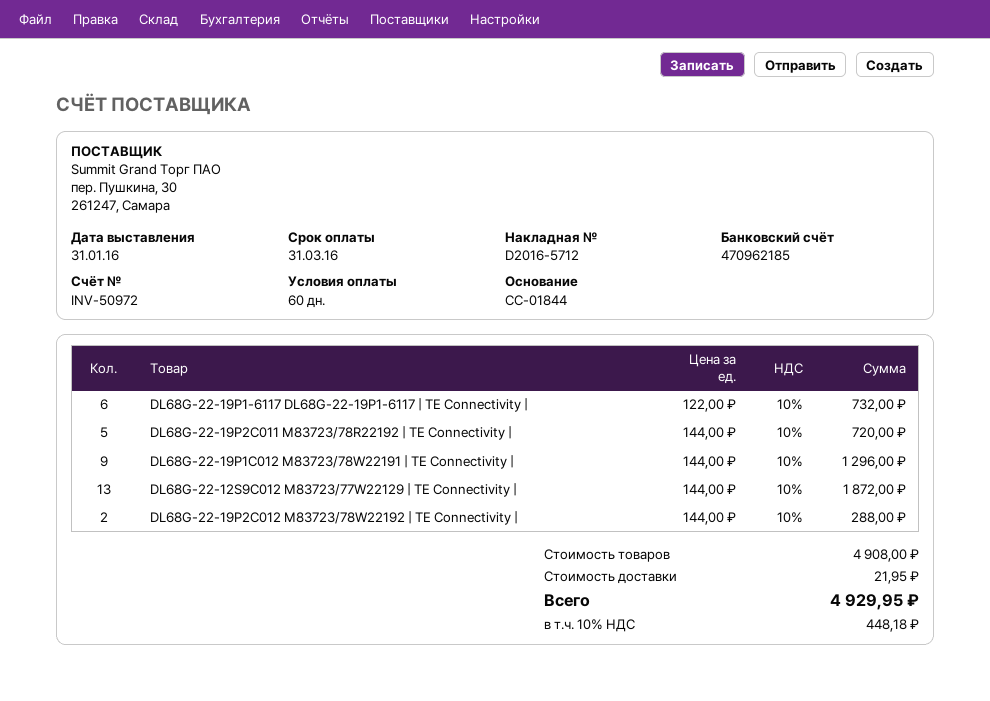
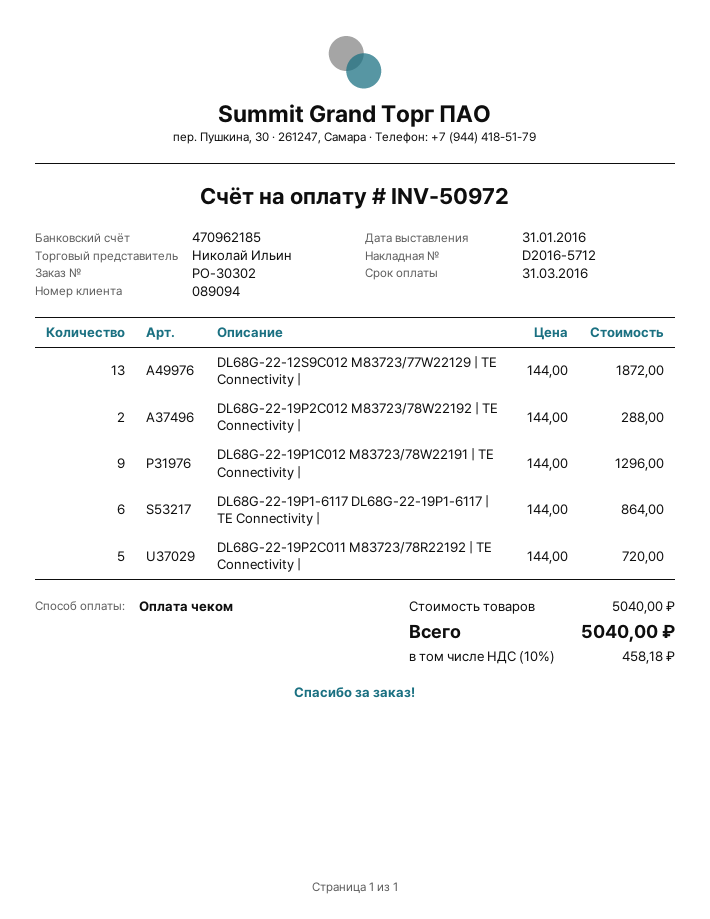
DL68G-22-19P1-6117 DL68G-22-19P1-6117 | TE Connectivity |: 6 x 122.00 = 732.00 -> 6 x 144.00 = 864.00
subtotal: 4908.00 -> 5040.00
shipping: 21.95 -> none
tax: 10% = 448.18 -> 10% = 458.18
total: 4929.95 -> 5040.00

